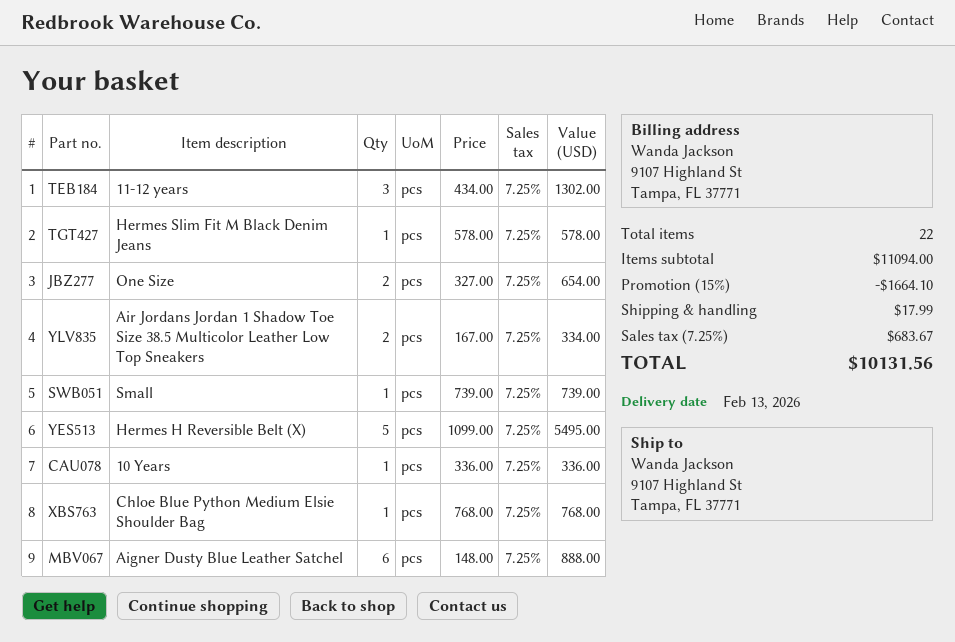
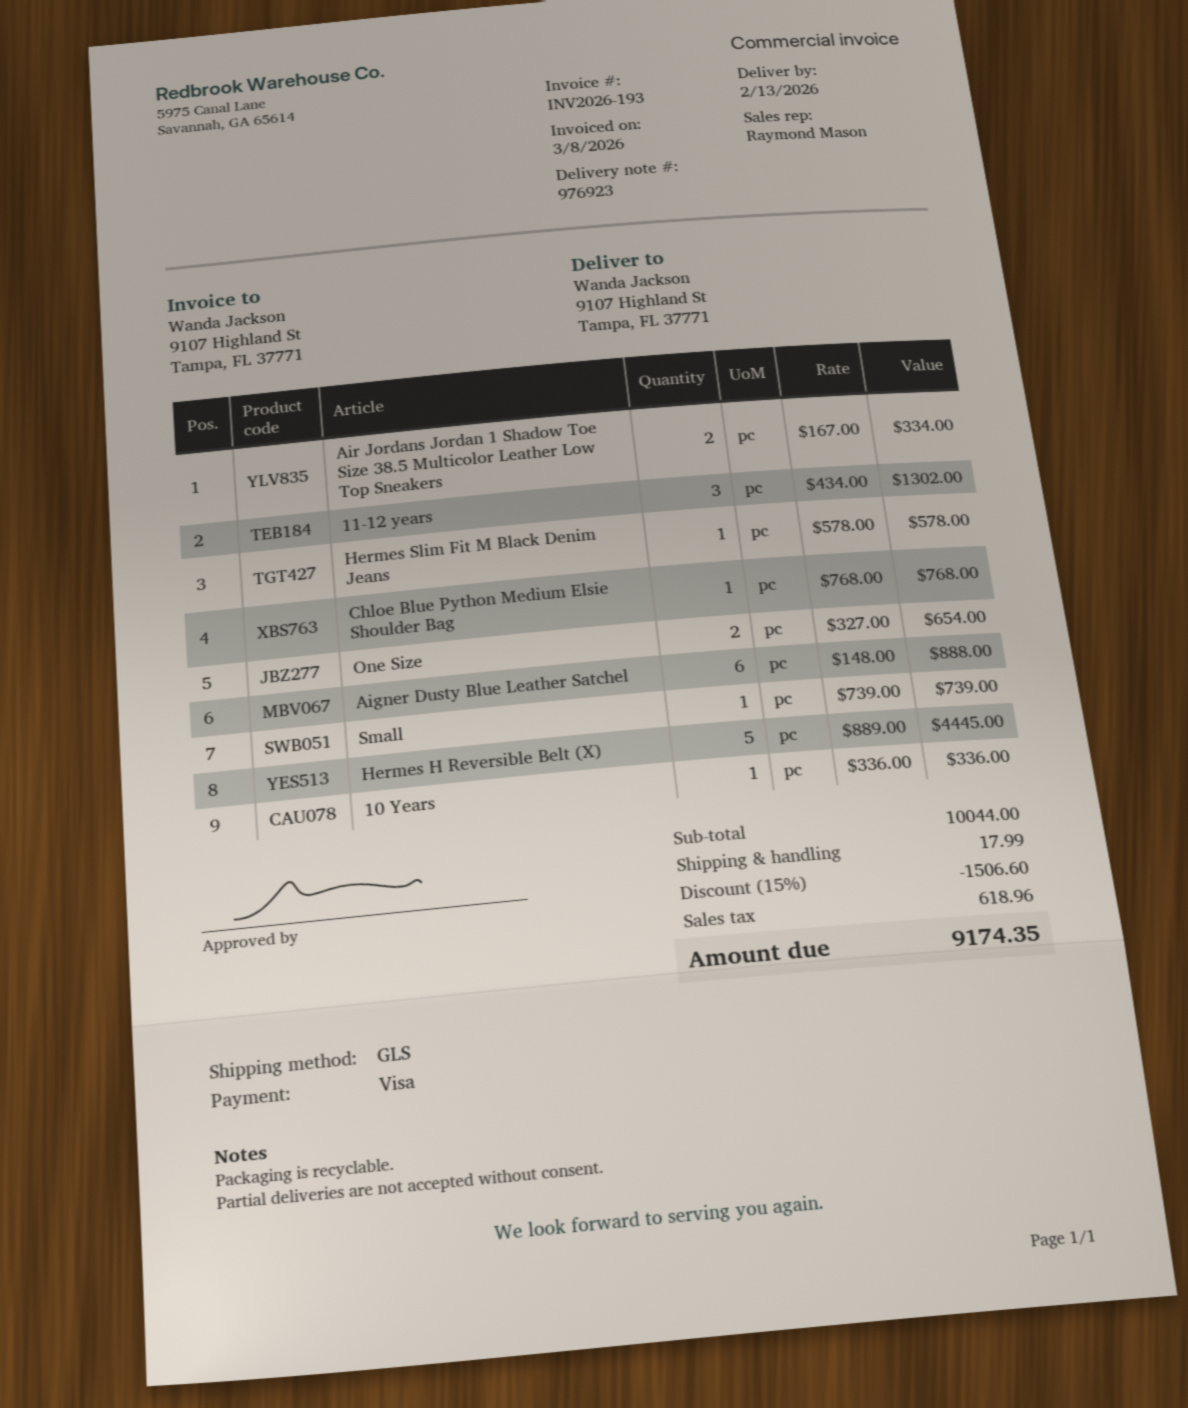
Hermes H Reversible Belt (X): 5 x 1099.00 = 5495.00 -> 5 x 889.00 = 4445.00
subtotal: 11094.00 -> 10044.00
discount: 15% = 1664.10 -> 15% = 1506.60
tax: 683.67 -> 618.96
total: 10131.56 -> 9174.35

